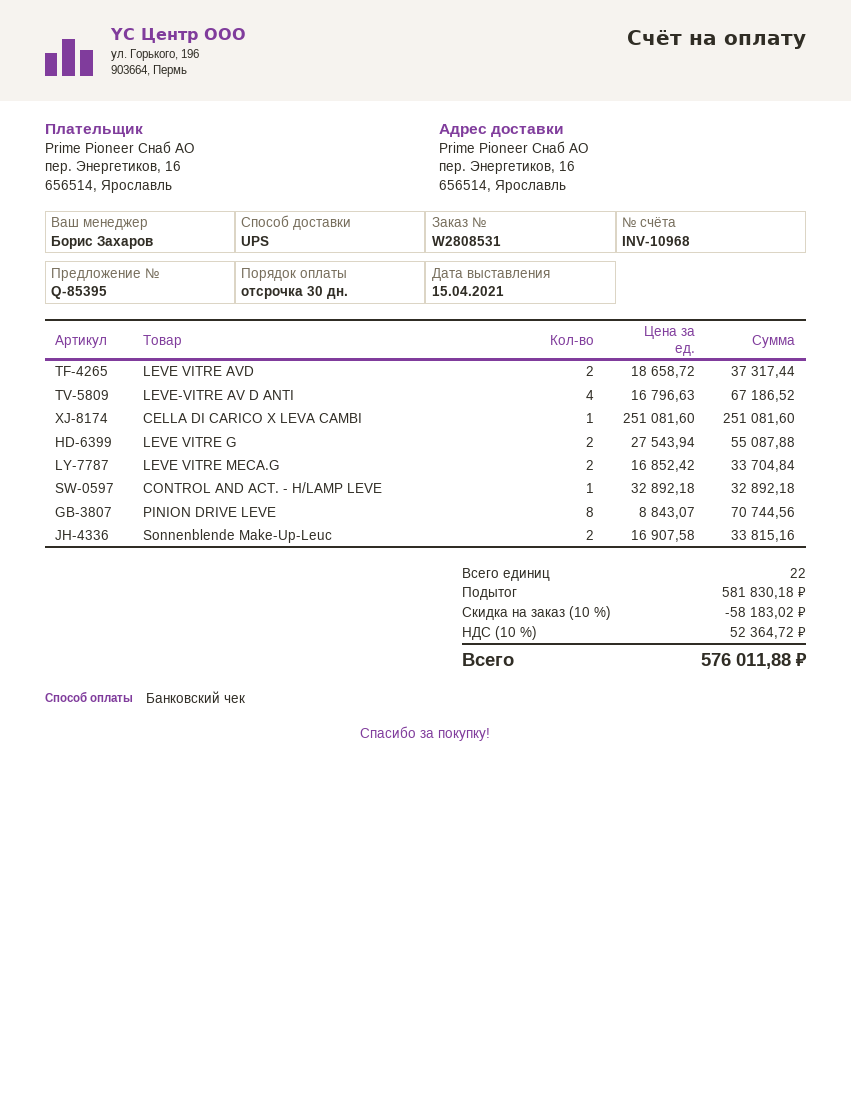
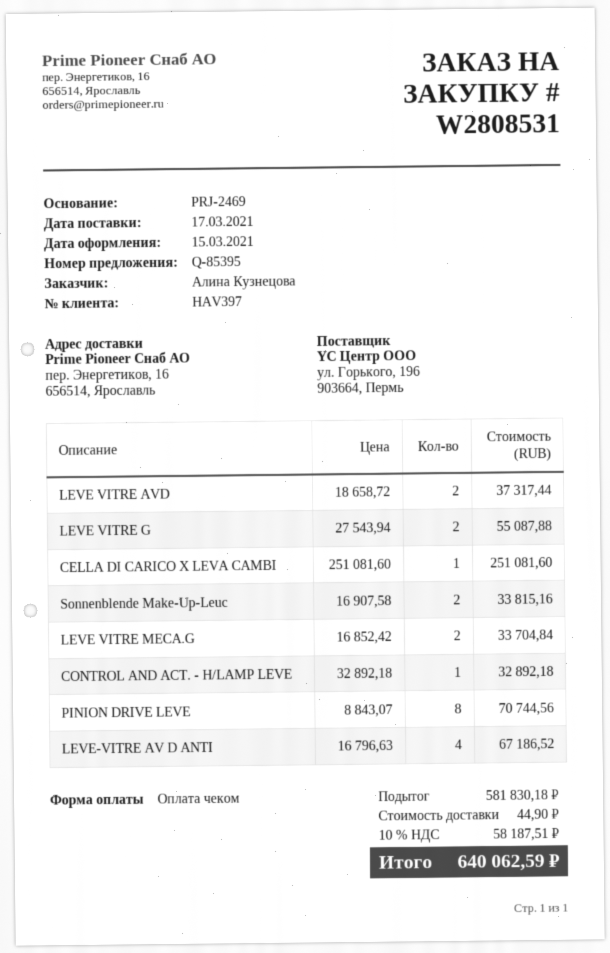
discount: 10% = 58183.02 -> none
shipping: none -> 44.90
tax: 10% = 52364.72 -> 10% = 58187.51
total: 576011.88 -> 640062.59

